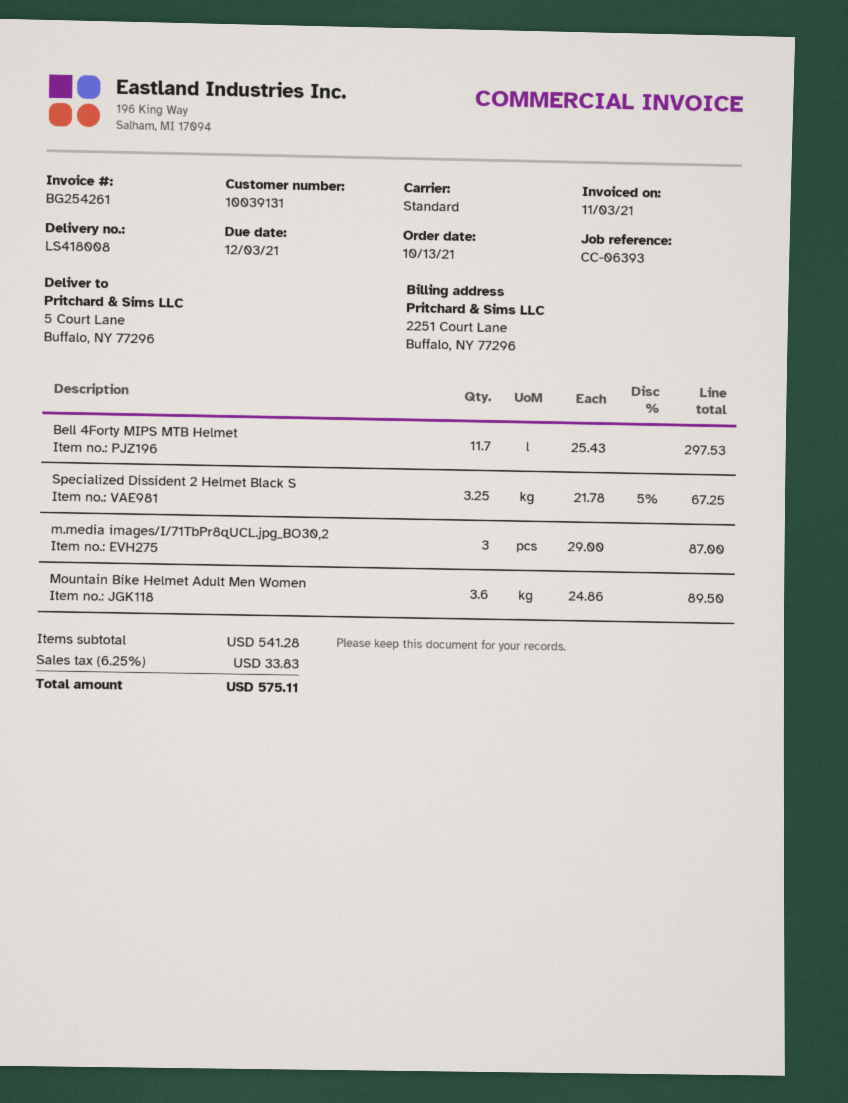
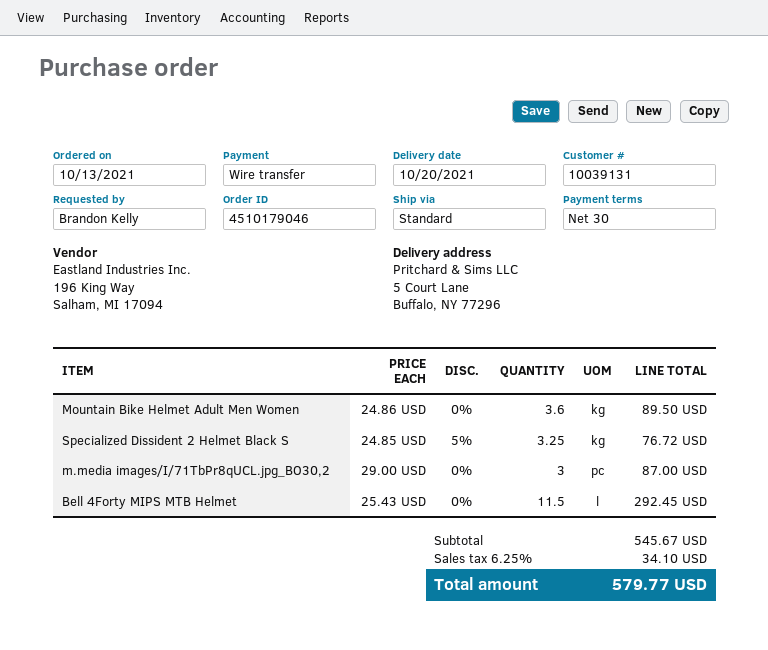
Bell 4Forty MIPS MTB Helmet: 11.7 x 25.43 = 297.53 -> 11.5 x 25.43 = 292.45
Specialized Dissident 2 Helmet Black S: 3.25 x 21.78 - 5% = 67.25 -> 3.25 x 24.85 - 5% = 76.72
subtotal: 541.28 -> 545.67
tax: 6.25% = 33.83 -> 6.25% = 34.10
total: 575.11 -> 579.77

